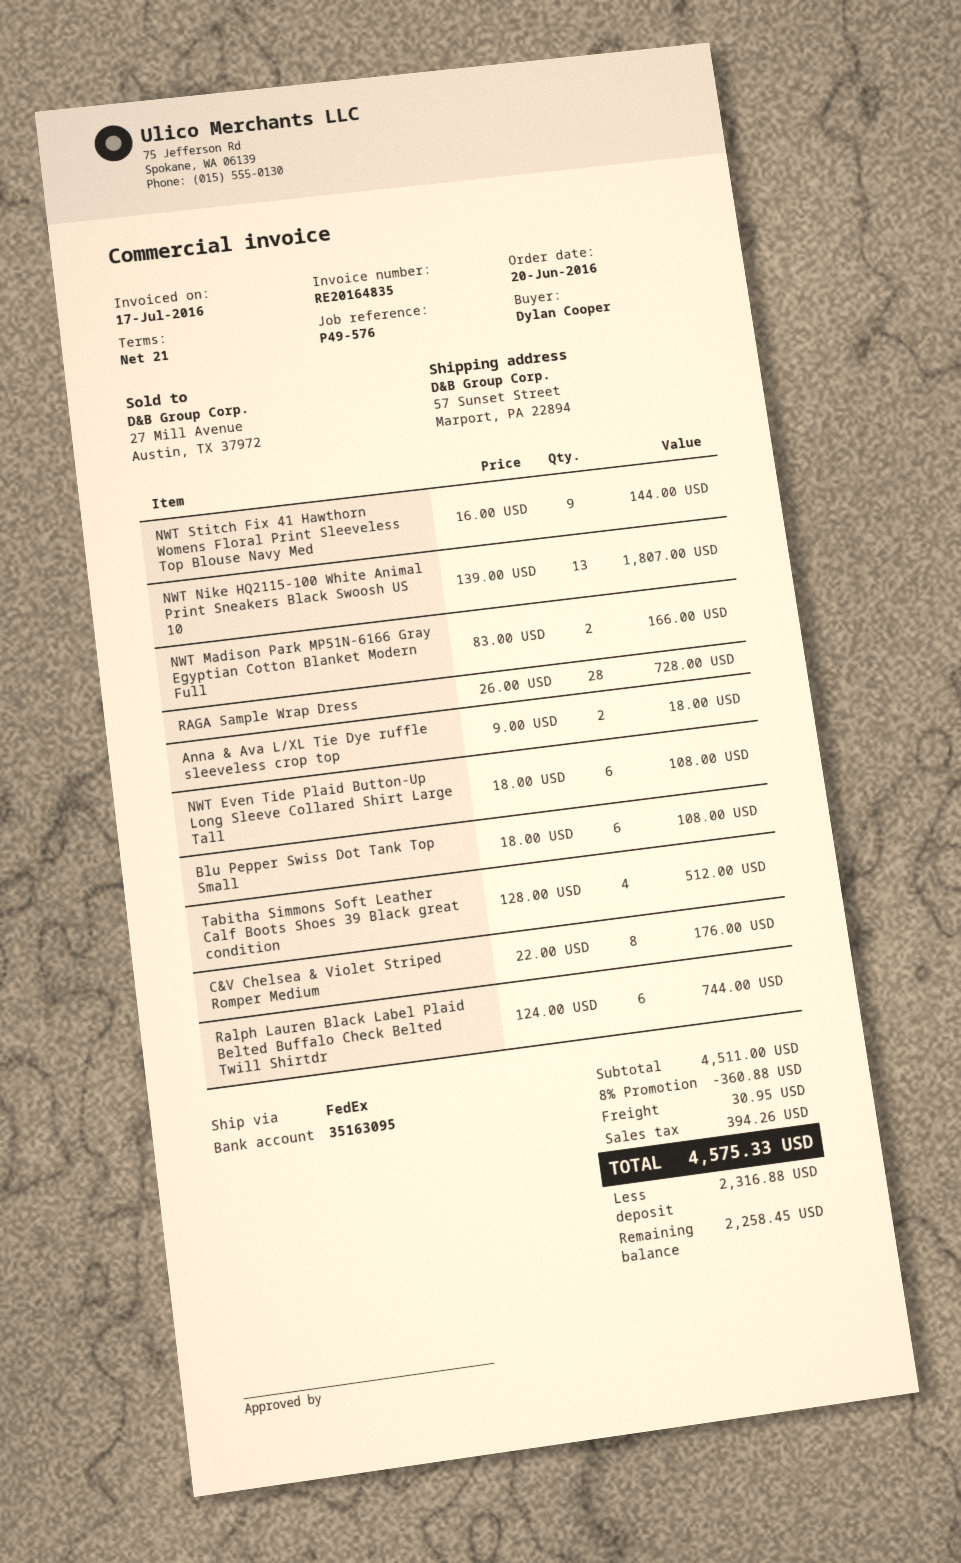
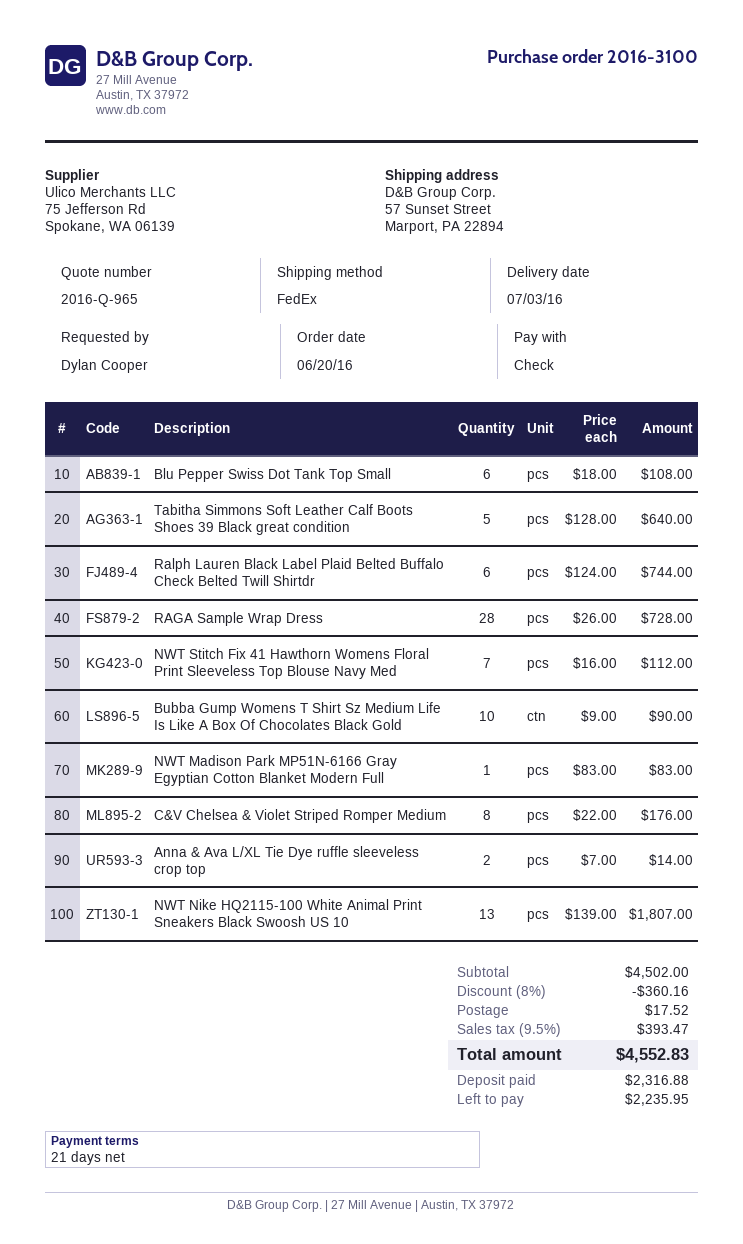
NWT Stitch Fix 41 Hawthorn Womens Floral Print Sleeveless Top Blouse Navy Med: 9 x 16.00 = 144.00 -> 7 x 16.00 = 112.00
NWT Madison Park MP51N-6166 Gray Egyptian Cotton Blanket Modern Full: 2 x 83.00 = 166.00 -> 1 x 83.00 = 83.00
Anna & Ava L/XL Tie Dye ruffle sleeveless crop top: 2 x 9.00 = 18.00 -> 2 x 7.00 = 14.00
NWT Even Tide Plaid Button-Up Long Sleeve Collared Shirt Large Tall: 6 x 18.00 = 108.00 -> none
Tabitha Simmons Soft Leather Calf Boots Shoes 39 Black great condition: 4 x 128.00 = 512.00 -> 5 x 128.00 = 640.00
Bubba Gump Womens T Shirt Sz Medium Life Is Like A Box Of Chocolates Black Gold: none -> 10 x 9.00 = 90.00
subtotal: 4511.00 -> 4502.00
discount: 8% = 360.88 -> 8% = 360.16
shipping: 30.95 -> 17.52
tax: 394.26 -> 393.47
total: 4575.33 -> 4552.83
balance: 2258.45 -> 2235.95

